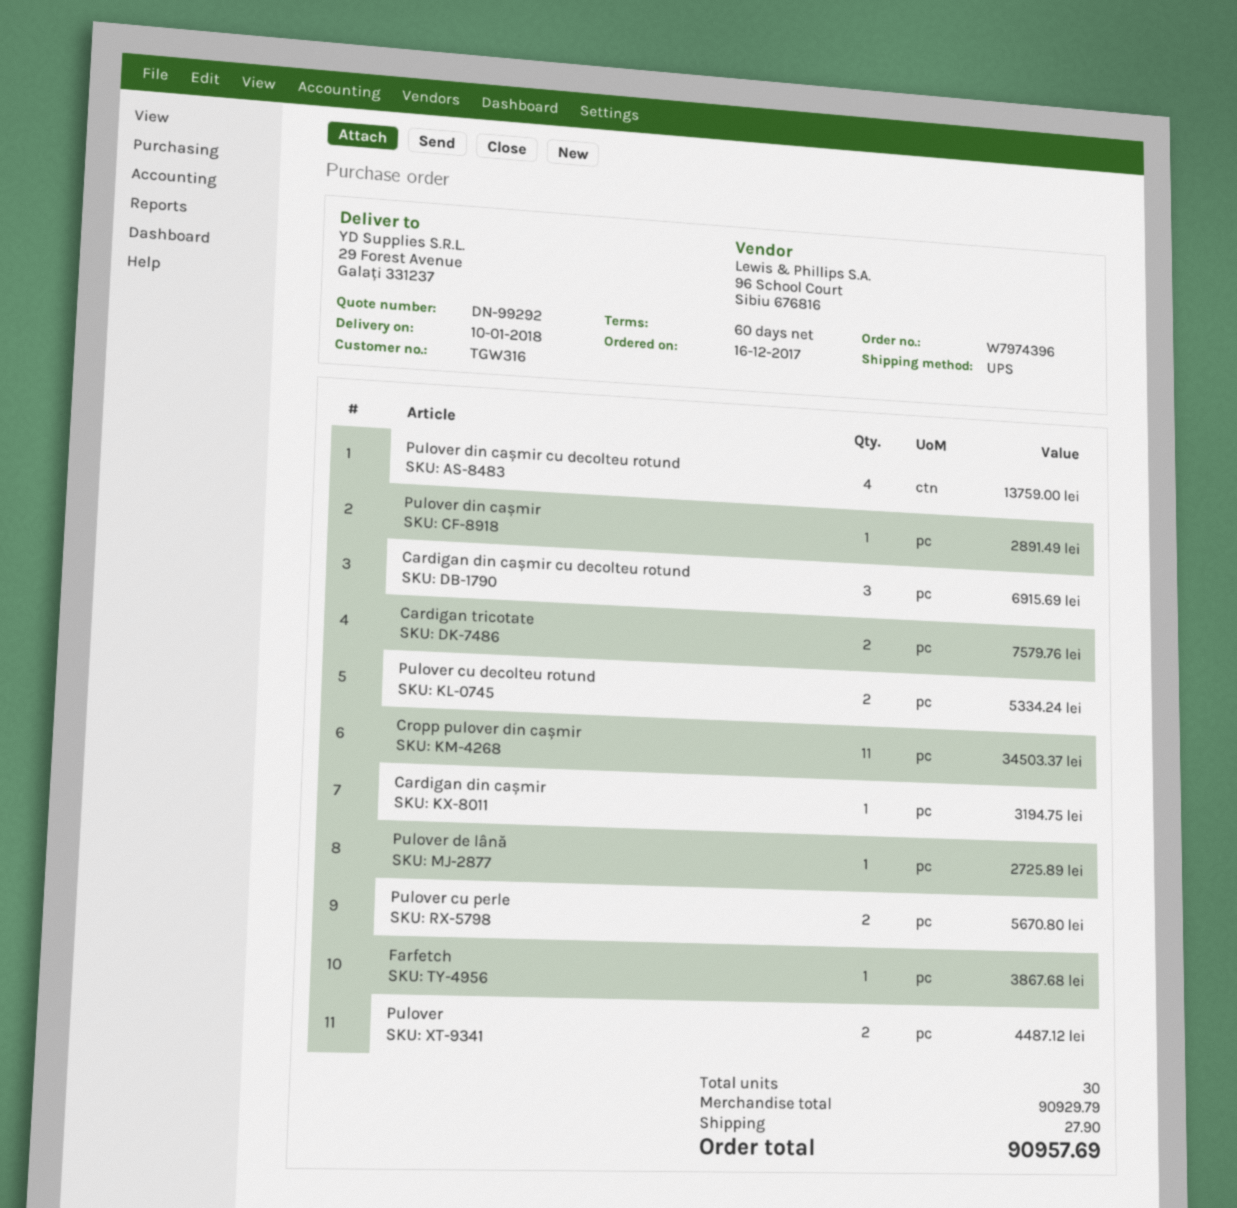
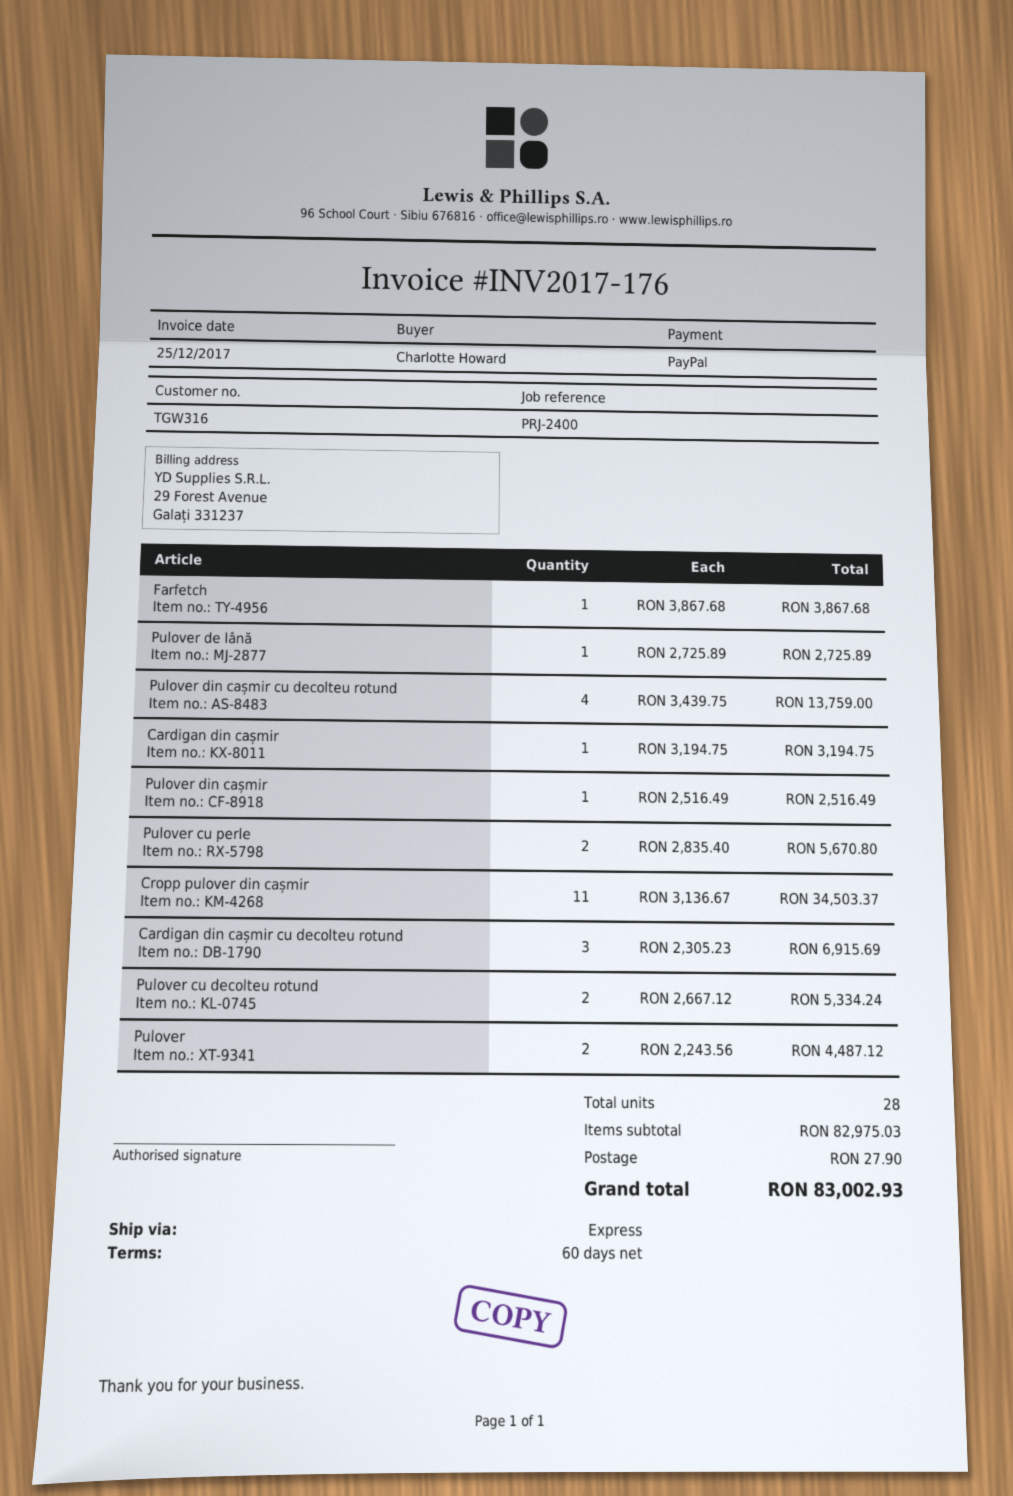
shipping method: UPS -> express
Pulover din cașmir: 1 for 2891.49 -> 1 for 2516.49
Cardigan tricotate: 2 for 7579.76 -> none
total quantity: 30 -> 28
subtotal: 90929.79 -> 82975.03
total: 90957.69 -> 83002.93

